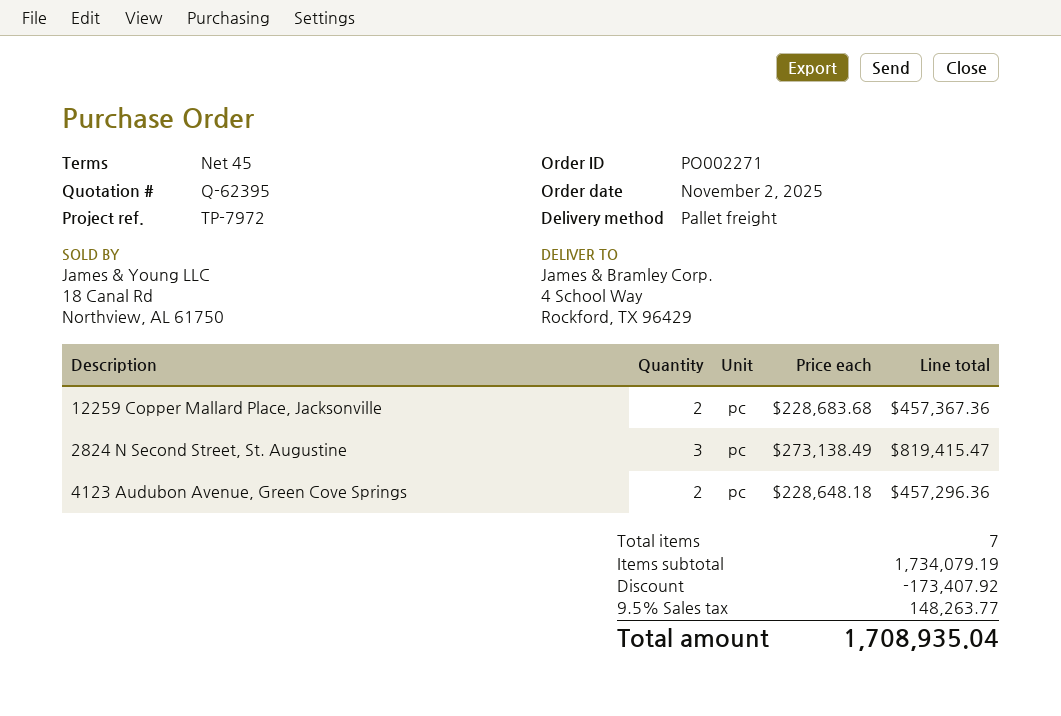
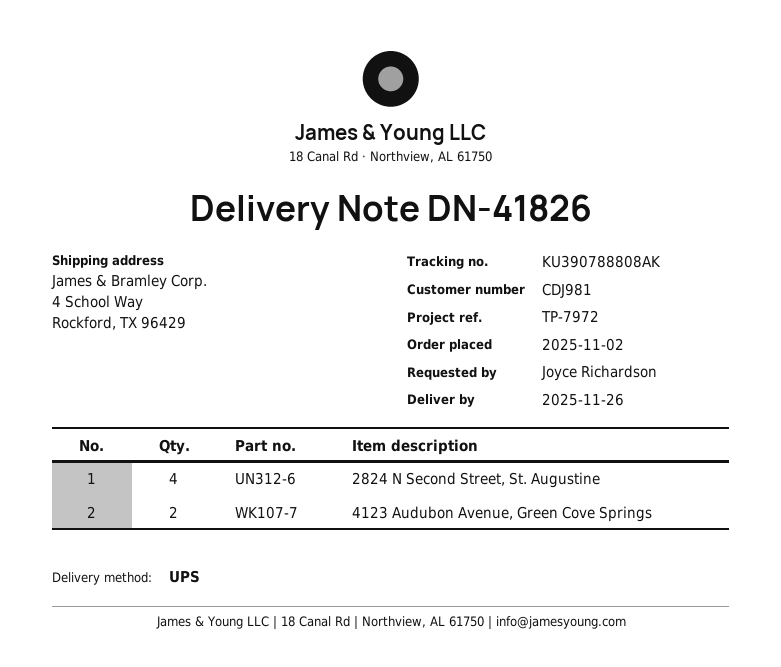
shipping method: pallet freight -> UPS
12259 Copper Mallard Place, Jacksonville: 2 -> none
2824 N Second Street, St. Augustine: 3 -> 4

